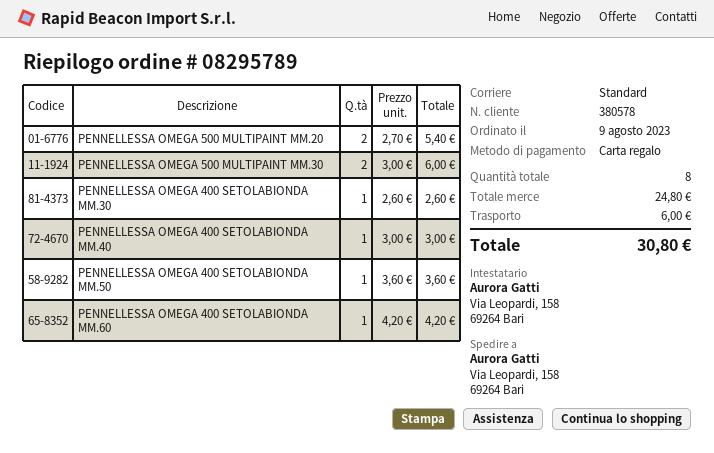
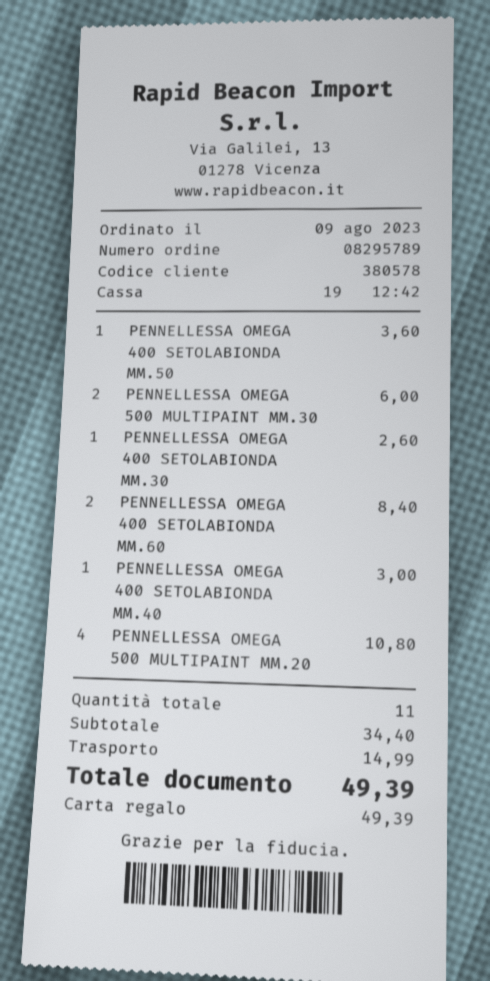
PENNELLESSA OMEGA 500 MULTIPAINT MM.20: 2 for 5.40 -> 4 for 10.80
PENNELLESSA OMEGA 400 SETOLABIONDA MM.60: 1 for 4.20 -> 2 for 8.40
total quantity: 8 -> 11
subtotal: 24.80 -> 34.40
shipping: 6.00 -> 14.99
total: 30.80 -> 49.39

